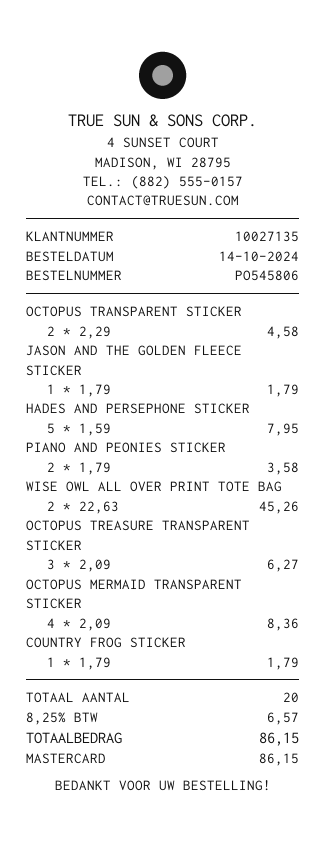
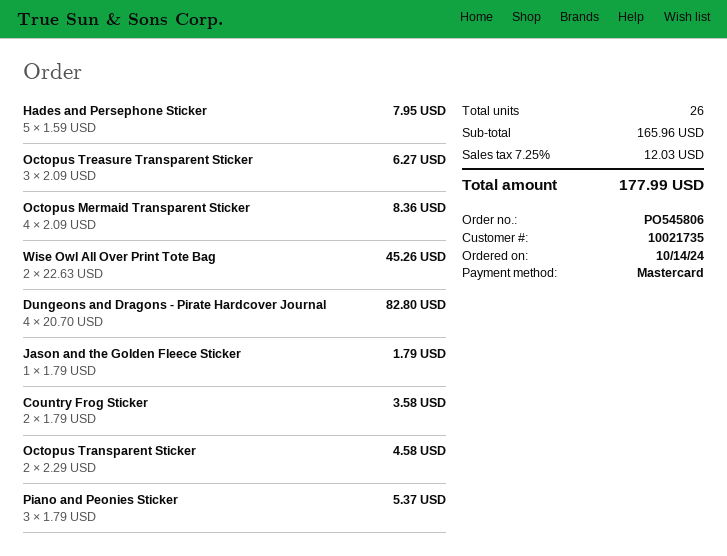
customer number: 10027135 -> 10021735
PIANO AND PEONIES STICKER: 2 x 1.79 = 3.58 -> 3 x 1.79 = 5.37
COUNTRY FROG STICKER: 1 x 1.79 = 1.79 -> 2 x 1.79 = 3.58
Dungeons and Dragons - Pirate Hardcover Journal: none -> 4 x 20.70 = 82.80
total quantity: 20 -> 26
tax: 8.25% = 6.57 -> 7.25% = 12.03
total: 86.15 -> 177.99

